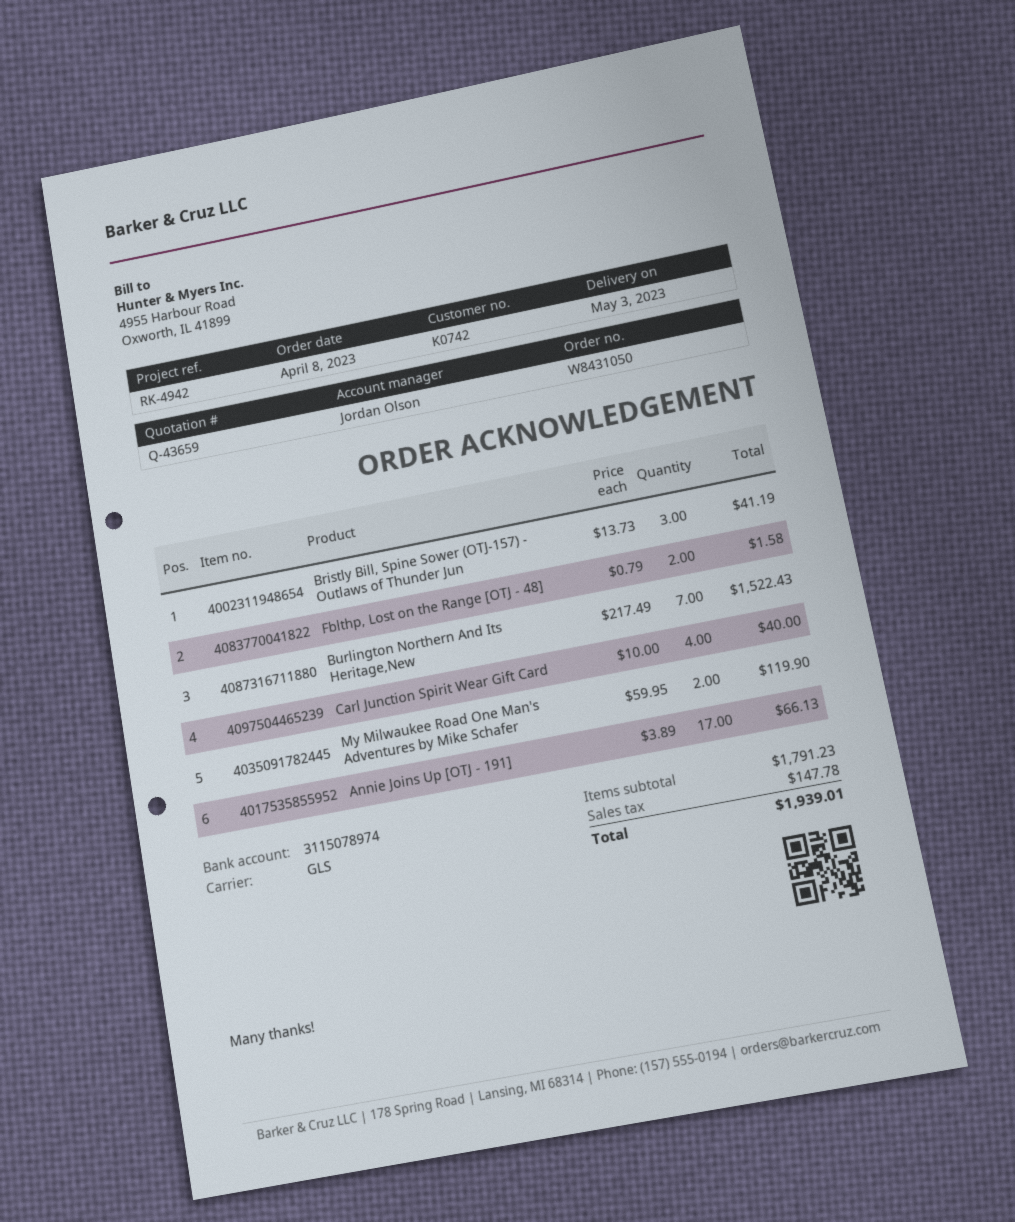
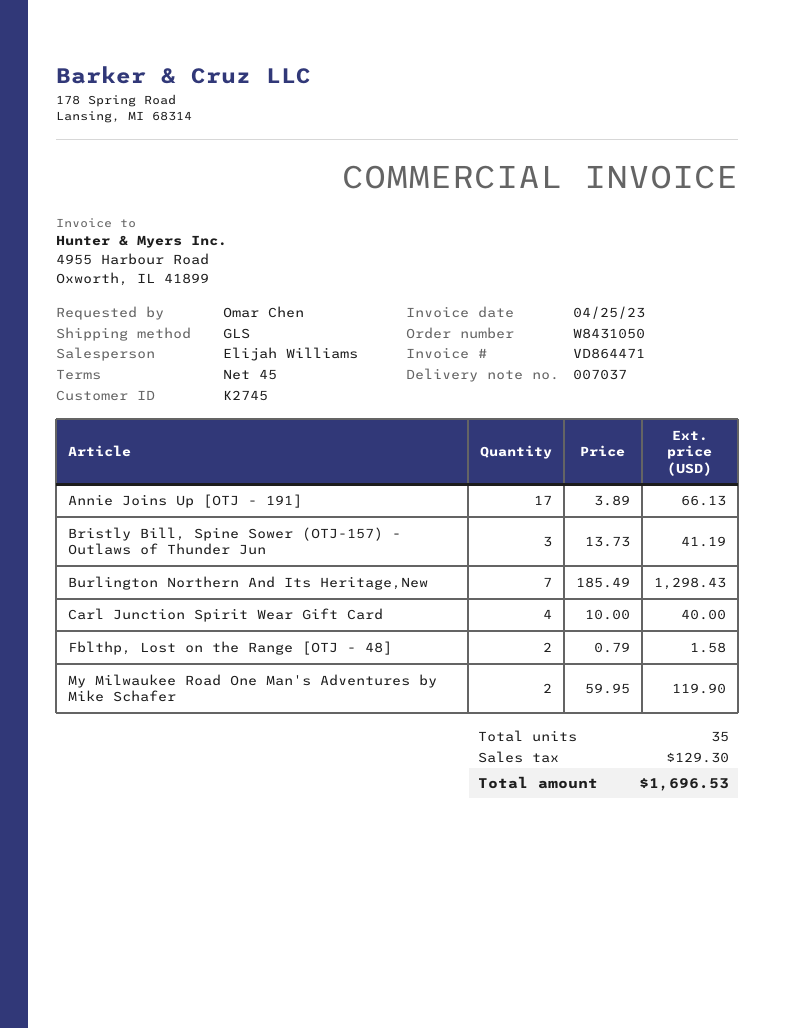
customer number: K0742 -> K2745
sales rep: Jordan Olson -> Elijah Williams
Burlington Northern And Its Heritage,New: 7 x 217.49 = 1522.43 -> 7 x 185.49 = 1298.43
tax: 147.78 -> 129.30
total: 1939.01 -> 1696.53

